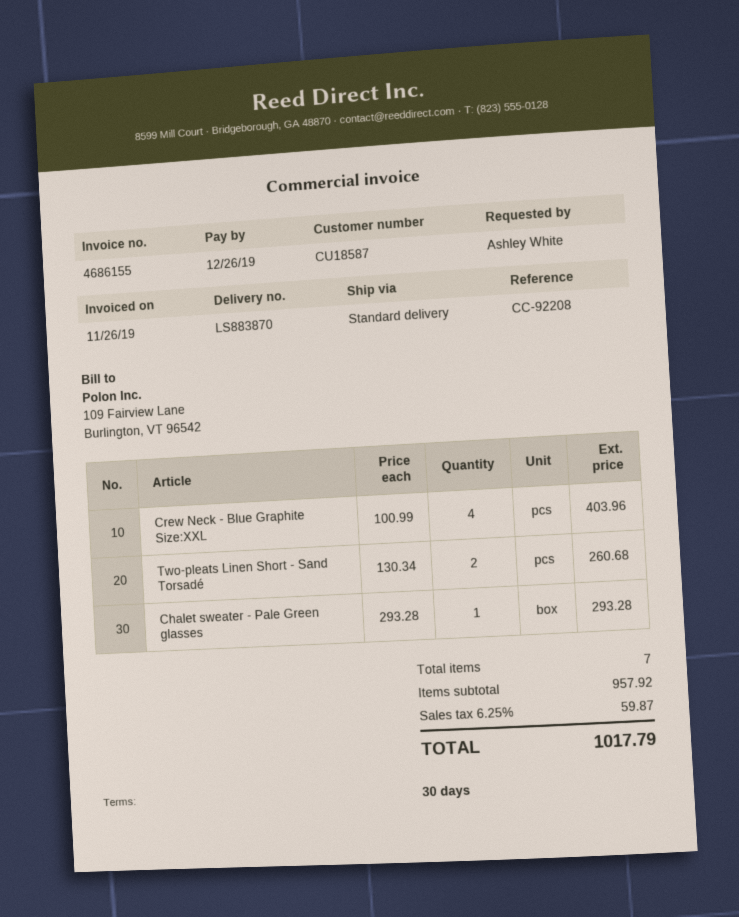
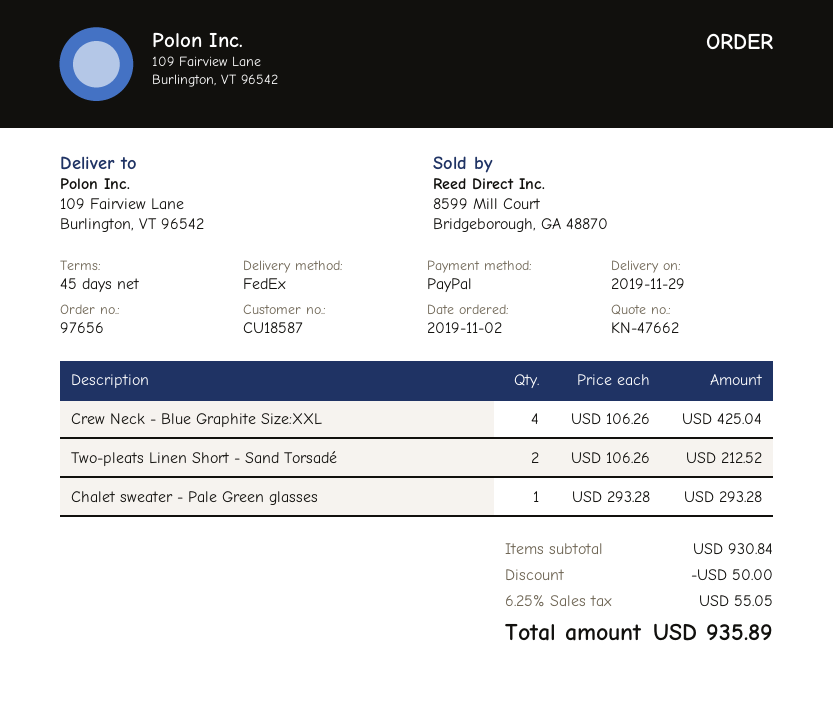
payment terms: 30 days -> 45 days
shipping method: standard -> FedEx
Crew Neck - Blue Graphite Size:XXL: 4 x 100.99 = 403.96 -> 4 x 106.26 = 425.04
Two-pleats Linen Short - Sand Torsadé: 2 x 130.34 = 260.68 -> 2 x 106.26 = 212.52
subtotal: 957.92 -> 930.84
discount: none -> 50.00
tax: 6.25% = 59.87 -> 6.25% = 55.05
total: 1017.79 -> 935.89

